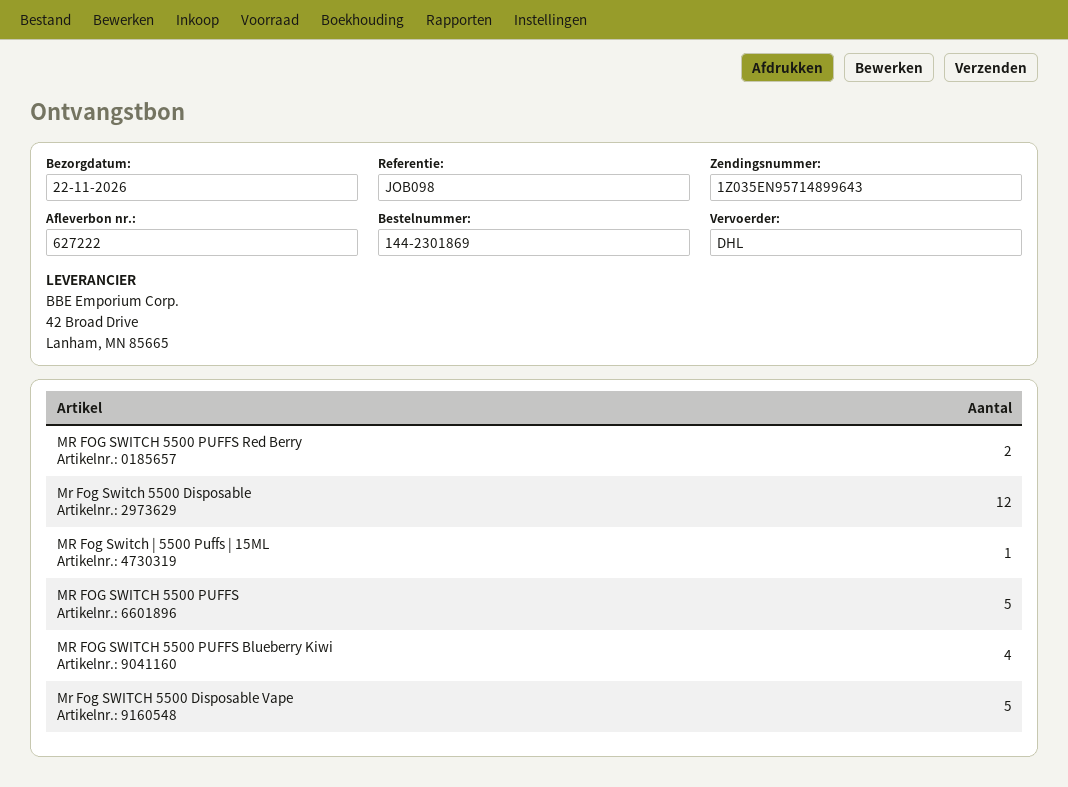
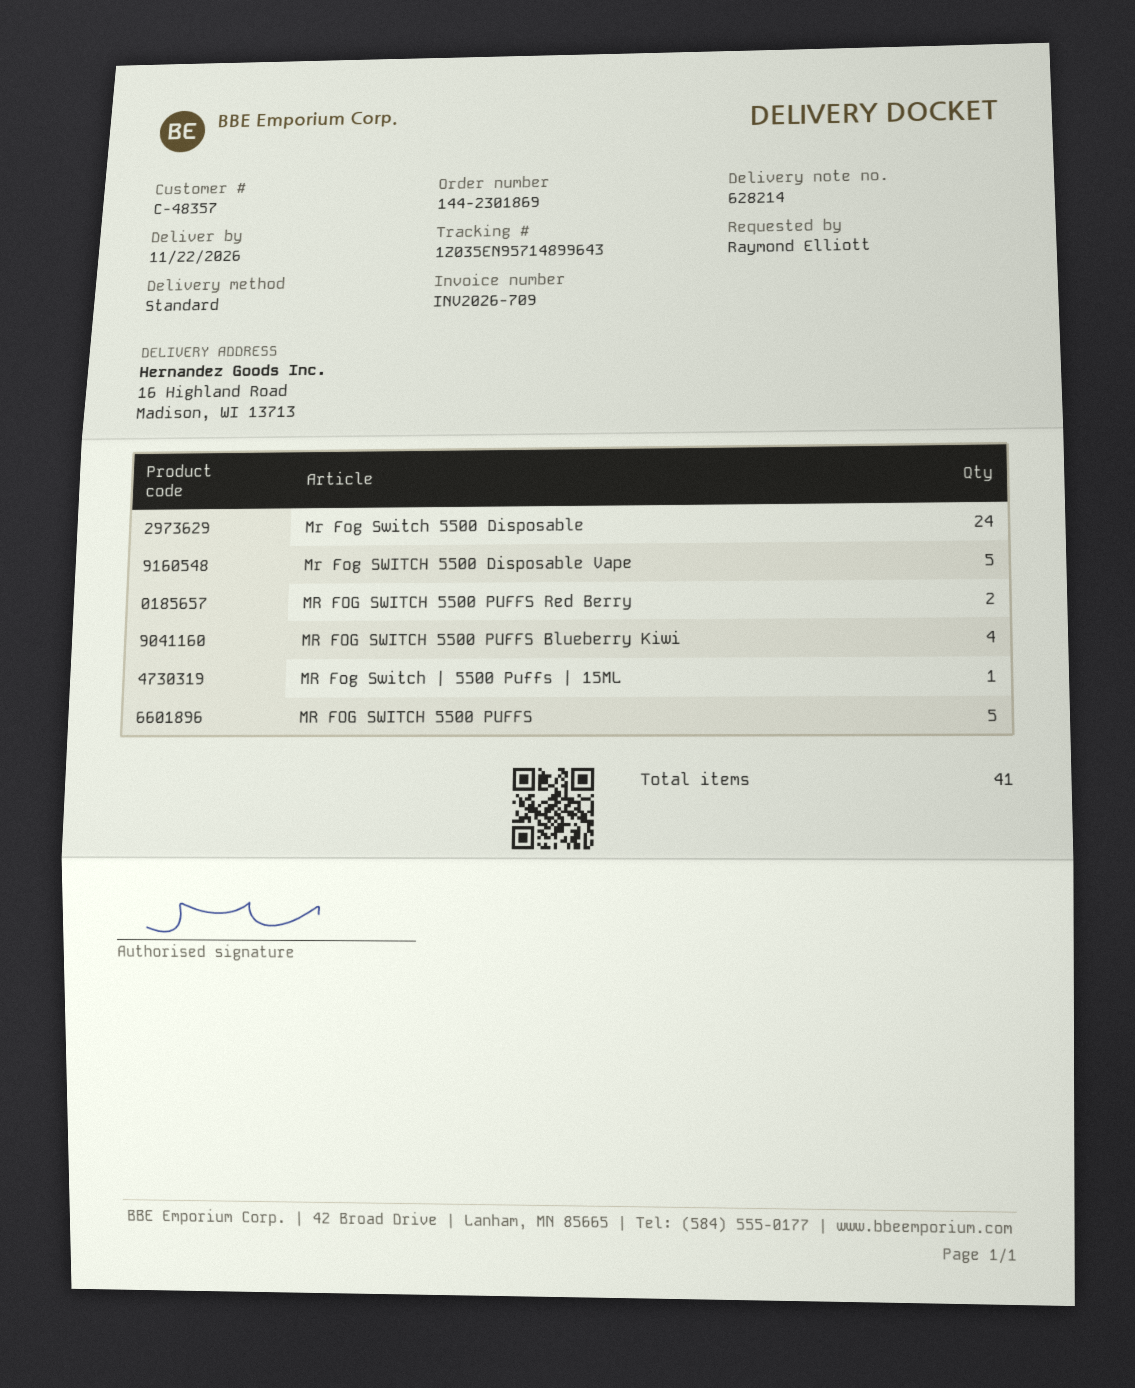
delivery note number: 627222 -> 628214
shipping method: DHL -> standard
Mr Fog Switch 5500 Disposable: 12 -> 24

